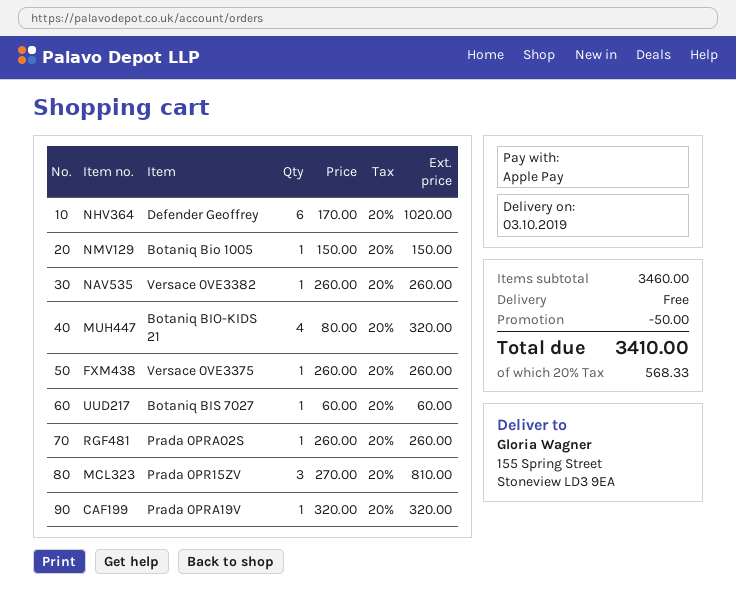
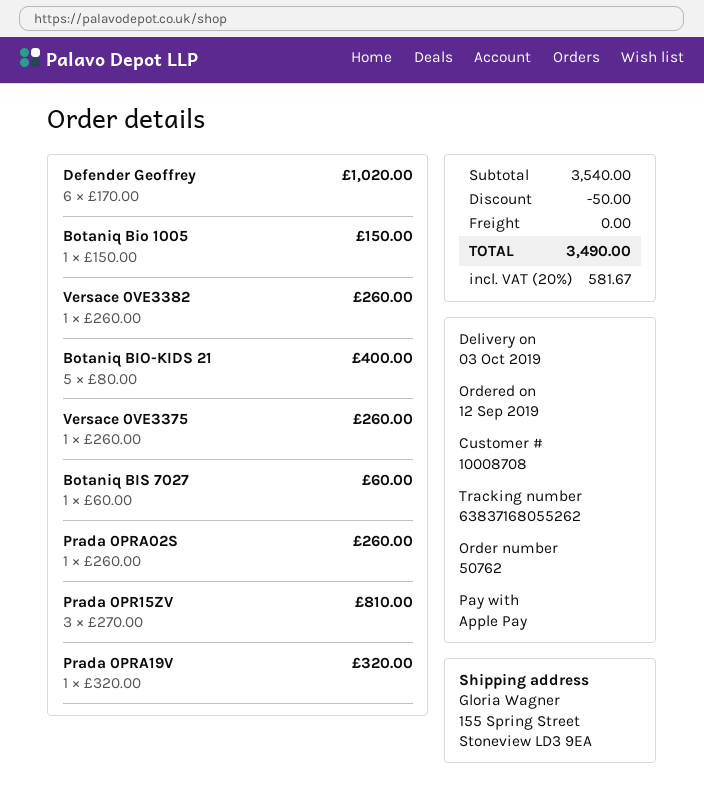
Botaniq BIO-KIDS 21: 4 x 80.00 = 320.00 -> 5 x 80.00 = 400.00
subtotal: 3460.00 -> 3540.00
tax: 20% = 568.33 -> 20% = 581.67
total: 3410.00 -> 3490.00

